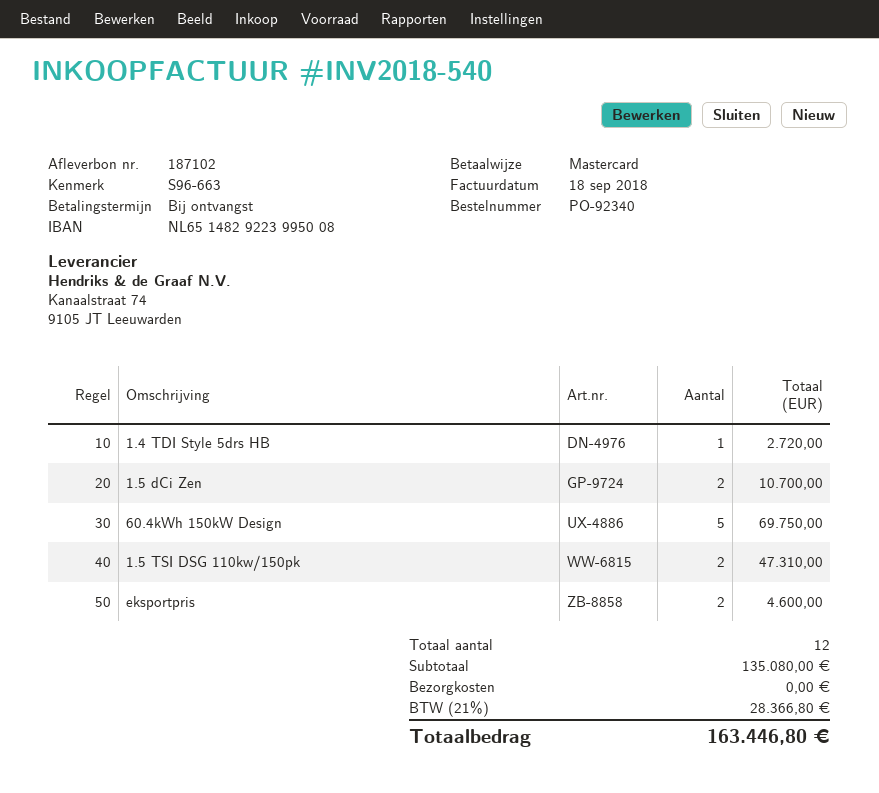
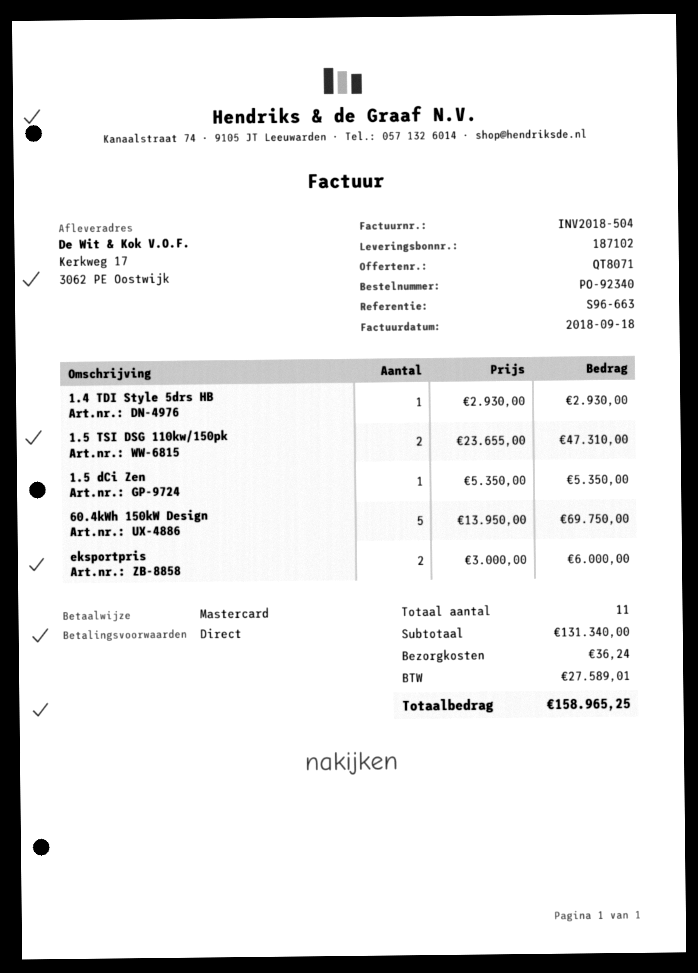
invoice number: INV2018-540 -> INV2018-504
1.4 TDI Style 5drs HB: 1 for 2720.00 -> 1 for 2930.00
1.5 dCi Zen: 2 for 10700.00 -> 1 for 5350.00
eksportpris: 2 for 4600.00 -> 2 for 6000.00
total quantity: 12 -> 11
subtotal: 135080.00 -> 131340.00
shipping: 0.00 -> 36.24
tax: 28366.80 -> 27589.01
total: 163446.80 -> 158965.25

